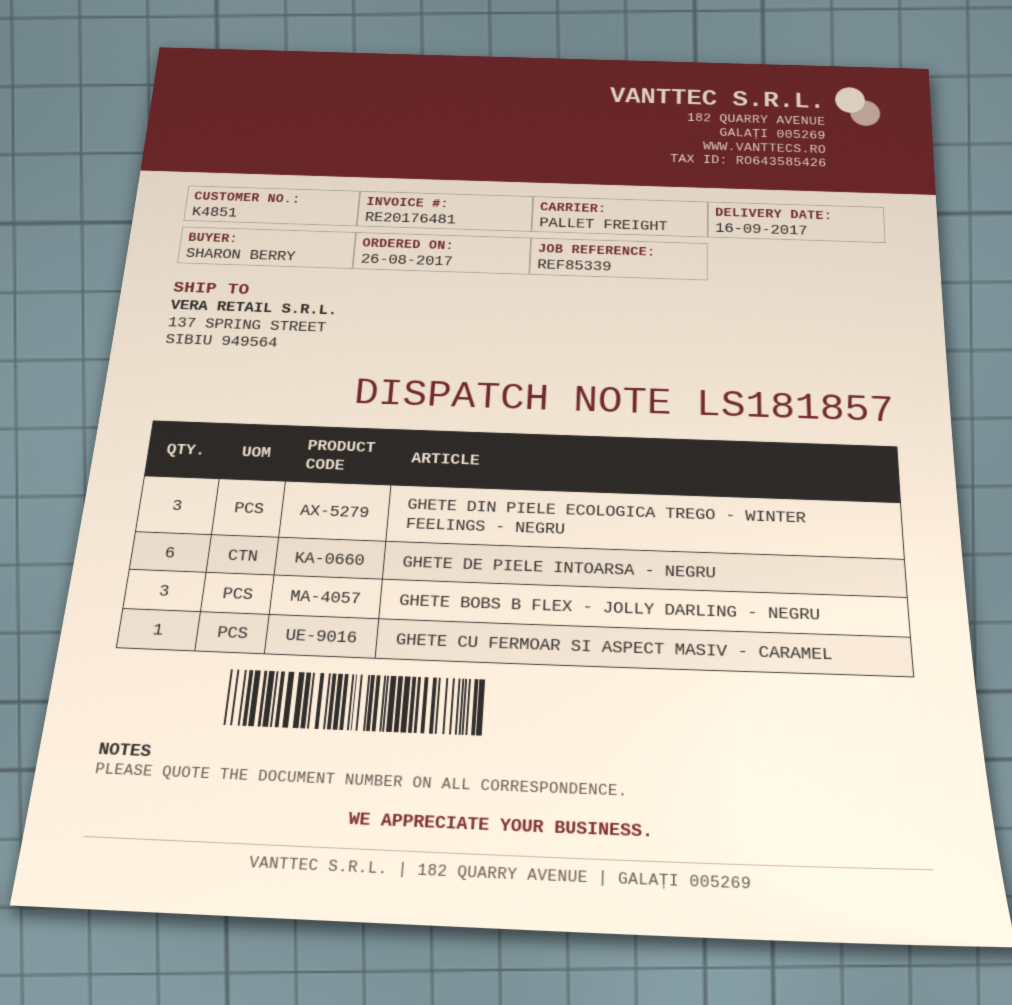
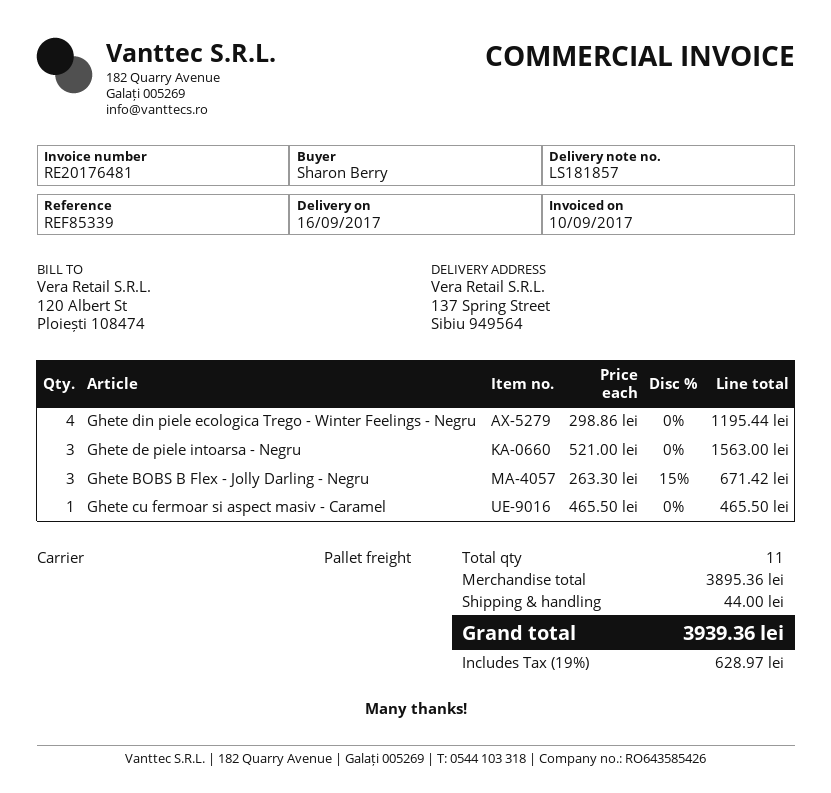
GHETE DIN PIELE ECOLOGICA TREGO - WINTER FEELINGS - NEGRU: 3 -> 4
GHETE DE PIELE INTOARSA - NEGRU: 6 -> 3

